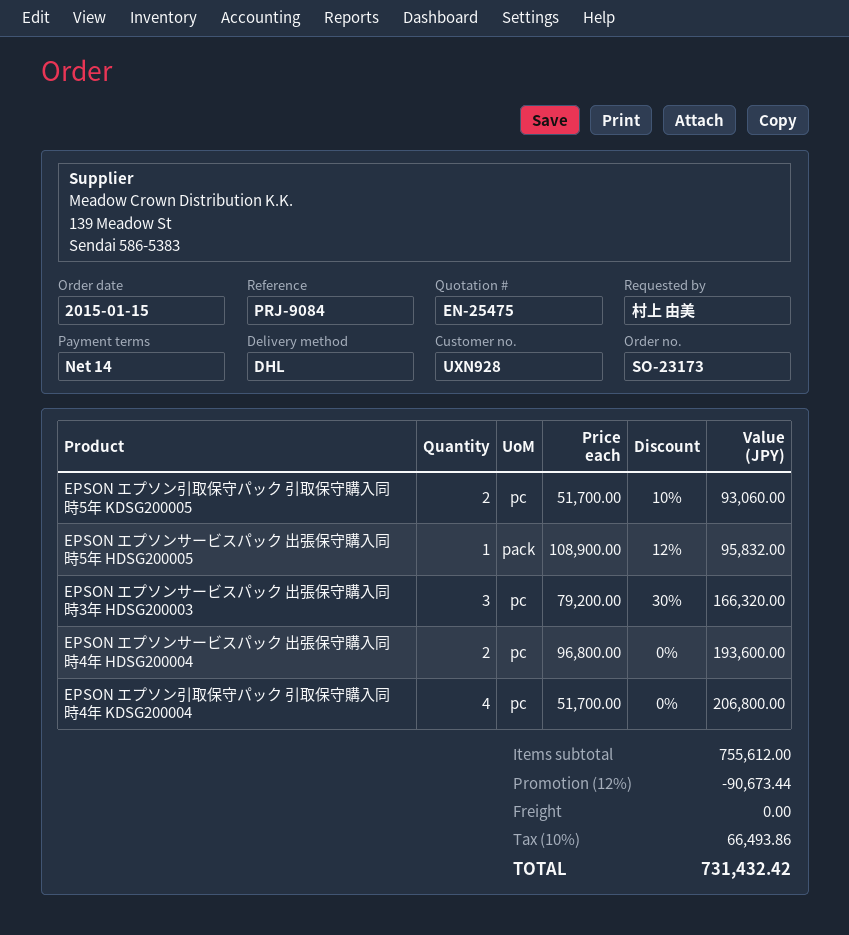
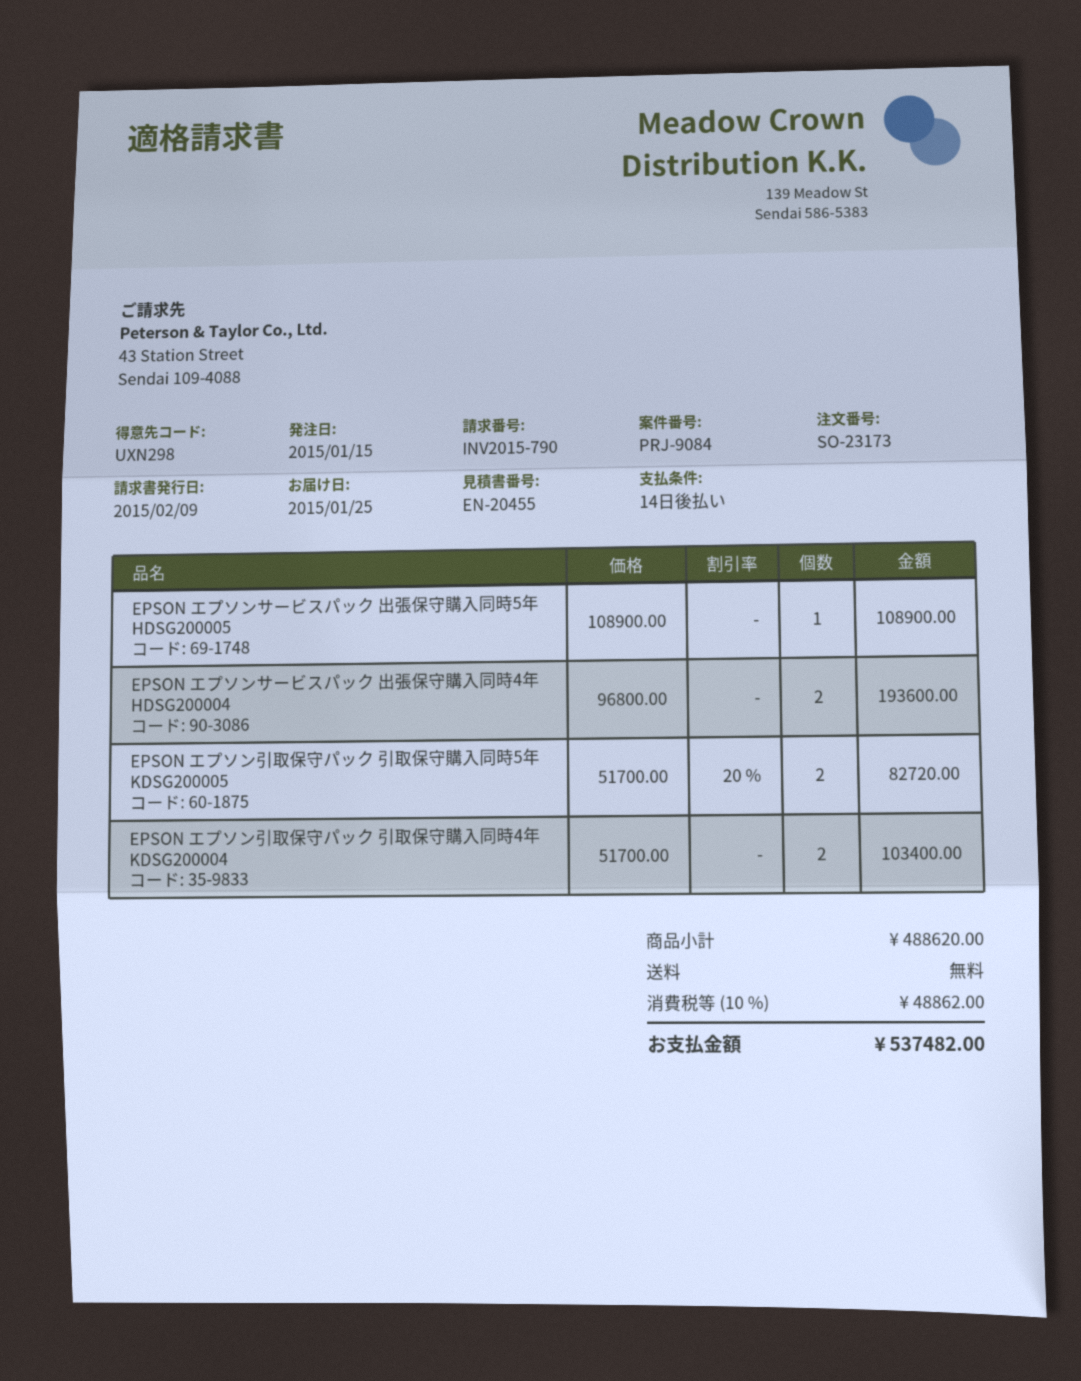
quote number: EN-25475 -> EN-20455
customer number: UXN928 -> UXN298
EPSON エプソン引取保守パック 引取保守購入同時5年 KDSG200005: 2 x 51700.00 - 10% = 93060.00 -> 2 x 51700.00 - 20% = 82720.00
EPSON エプソンサービスパック 出張保守購入同時5年 HDSG200005: 1 x 108900.00 - 12% = 95832.00 -> 1 x 108900.00 = 108900.00
EPSON エプソンサービスパック 出張保守購入同時3年 HDSG200003: 3 x 79200.00 - 30% = 166320.00 -> none
EPSON エプソン引取保守パック 引取保守購入同時4年 KDSG200004: 4 x 51700.00 = 206800.00 -> 2 x 51700.00 = 103400.00
subtotal: 755612.00 -> 488620.00
discount: 12% = 90673.44 -> none
tax: 10% = 66493.86 -> 10% = 48862.00
total: 731432.42 -> 537482.00

